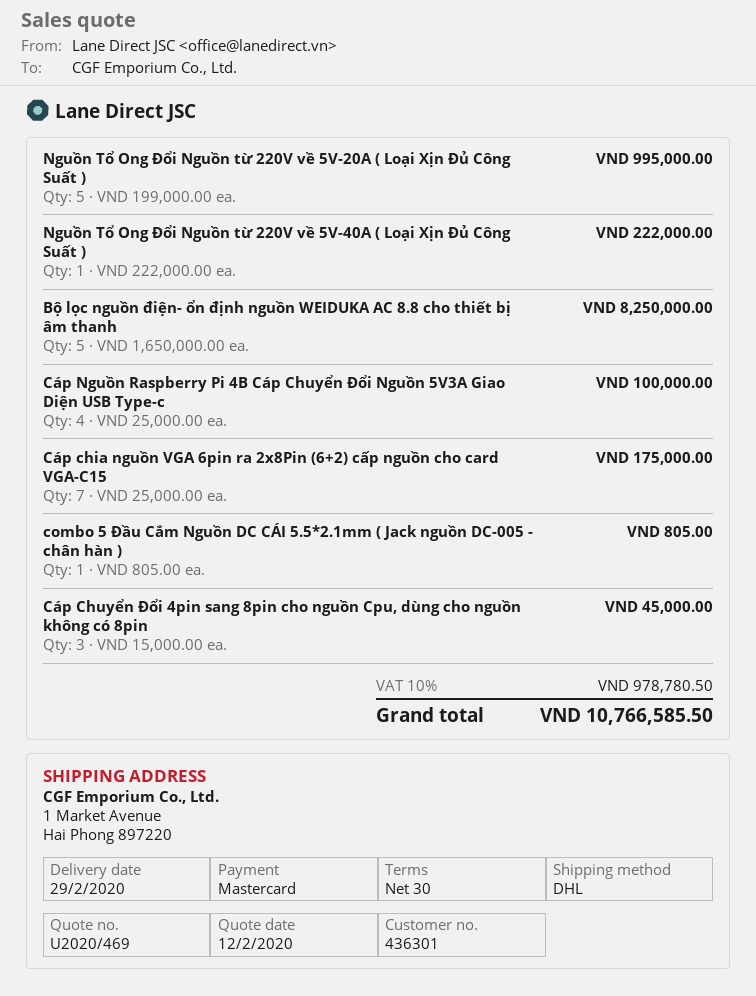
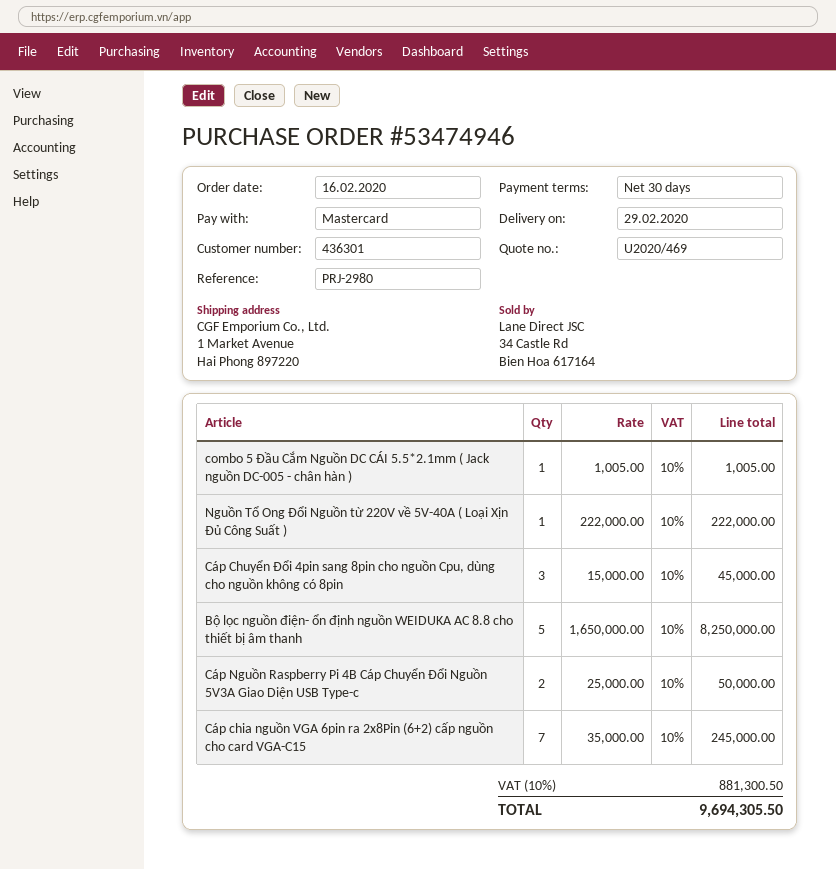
Nguồn Tổ Ong Đổi Nguồn từ 220V về 5V-20A ( Loại Xịn Đủ Công Suất ): 5 x 199000.00 = 995000.00 -> none
Cáp Nguồn Raspberry Pi 4B Cáp Chuyển Đổi Nguồn 5V3A Giao Diện USB Type-c: 4 x 25000.00 = 100000.00 -> 2 x 25000.00 = 50000.00
Cáp chia nguồn VGA 6pin ra 2x8Pin (6+2) cấp nguồn cho card VGA-C15: 7 x 25000.00 = 175000.00 -> 7 x 35000.00 = 245000.00
combo 5 Đầu Cắm Nguồn DC CÁI 5.5*2.1mm ( Jack nguồn DC-005 - chân hàn ): 1 x 805.00 = 805.00 -> 1 x 1005.00 = 1005.00
tax: 10% = 978780.50 -> 10% = 881300.50
total: 10766585.50 -> 9694305.50

